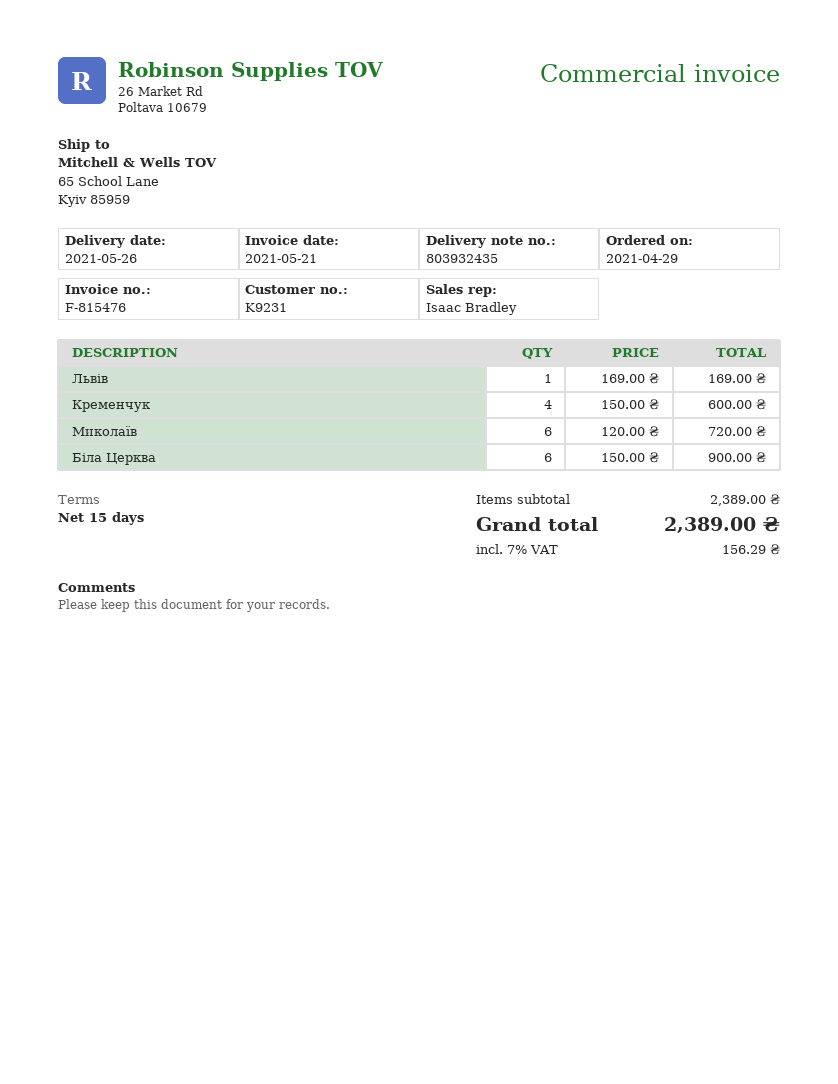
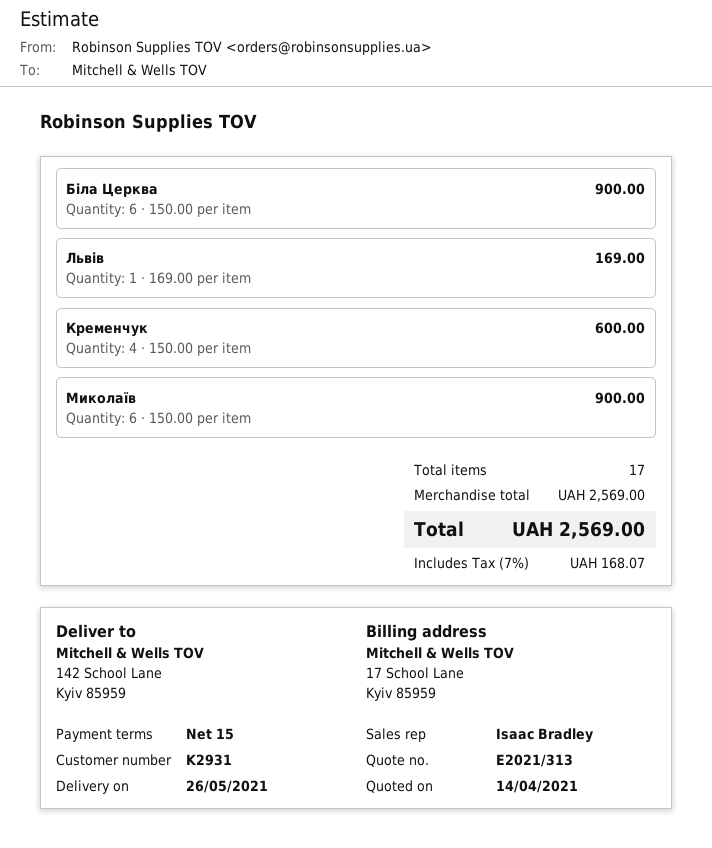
customer number: K9231 -> K2931
ship to: 65 School Lane, Kyiv 85959 -> 142 School Lane, Kyiv 85959
Миколаїв: 6 x 120.00 = 720.00 -> 6 x 150.00 = 900.00
subtotal: 2389.00 -> 2569.00
tax: 7% = 156.29 -> 7% = 168.07
total: 2389.00 -> 2569.00

